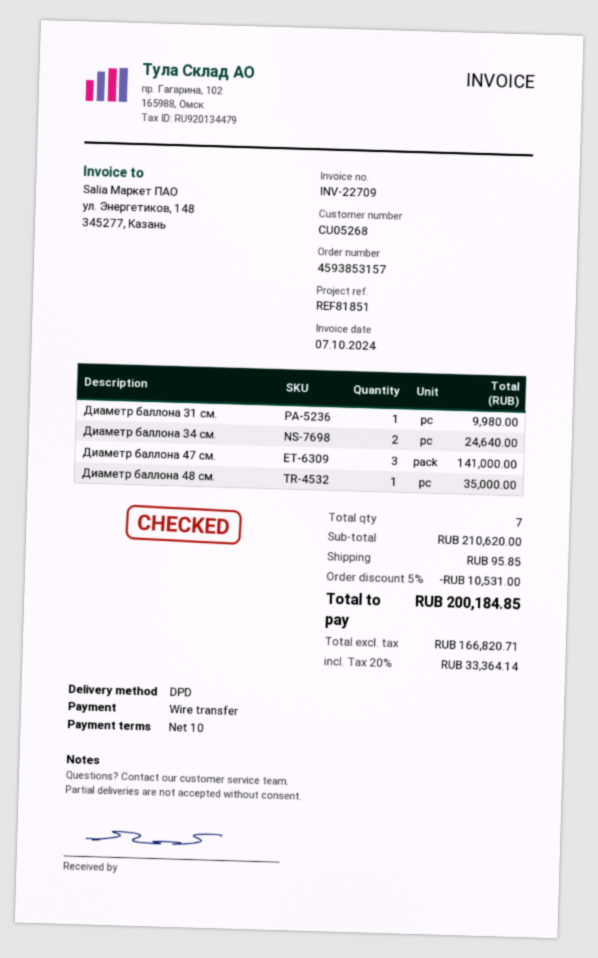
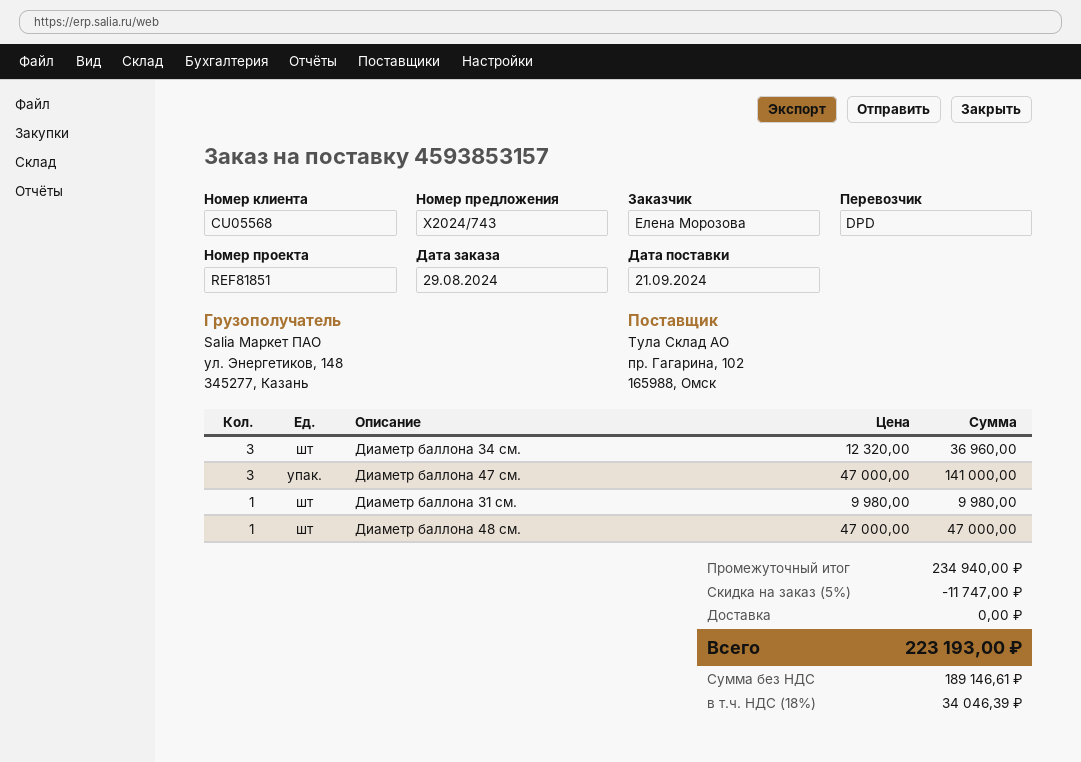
customer number: CU05268 -> CU05568
Диаметр баллона 34 см.: 2 for 24640.00 -> 3 for 36960.00
Диаметр баллона 48 см.: 1 for 35000.00 -> 1 for 47000.00
subtotal: 210620.00 -> 234940.00
discount: 5% = 10531.00 -> 5% = 11747.00
shipping: 95.85 -> 0.00
net: 166820.71 -> 189146.61
tax: 20% = 33364.14 -> 18% = 34046.39
total: 200184.85 -> 223193.00

